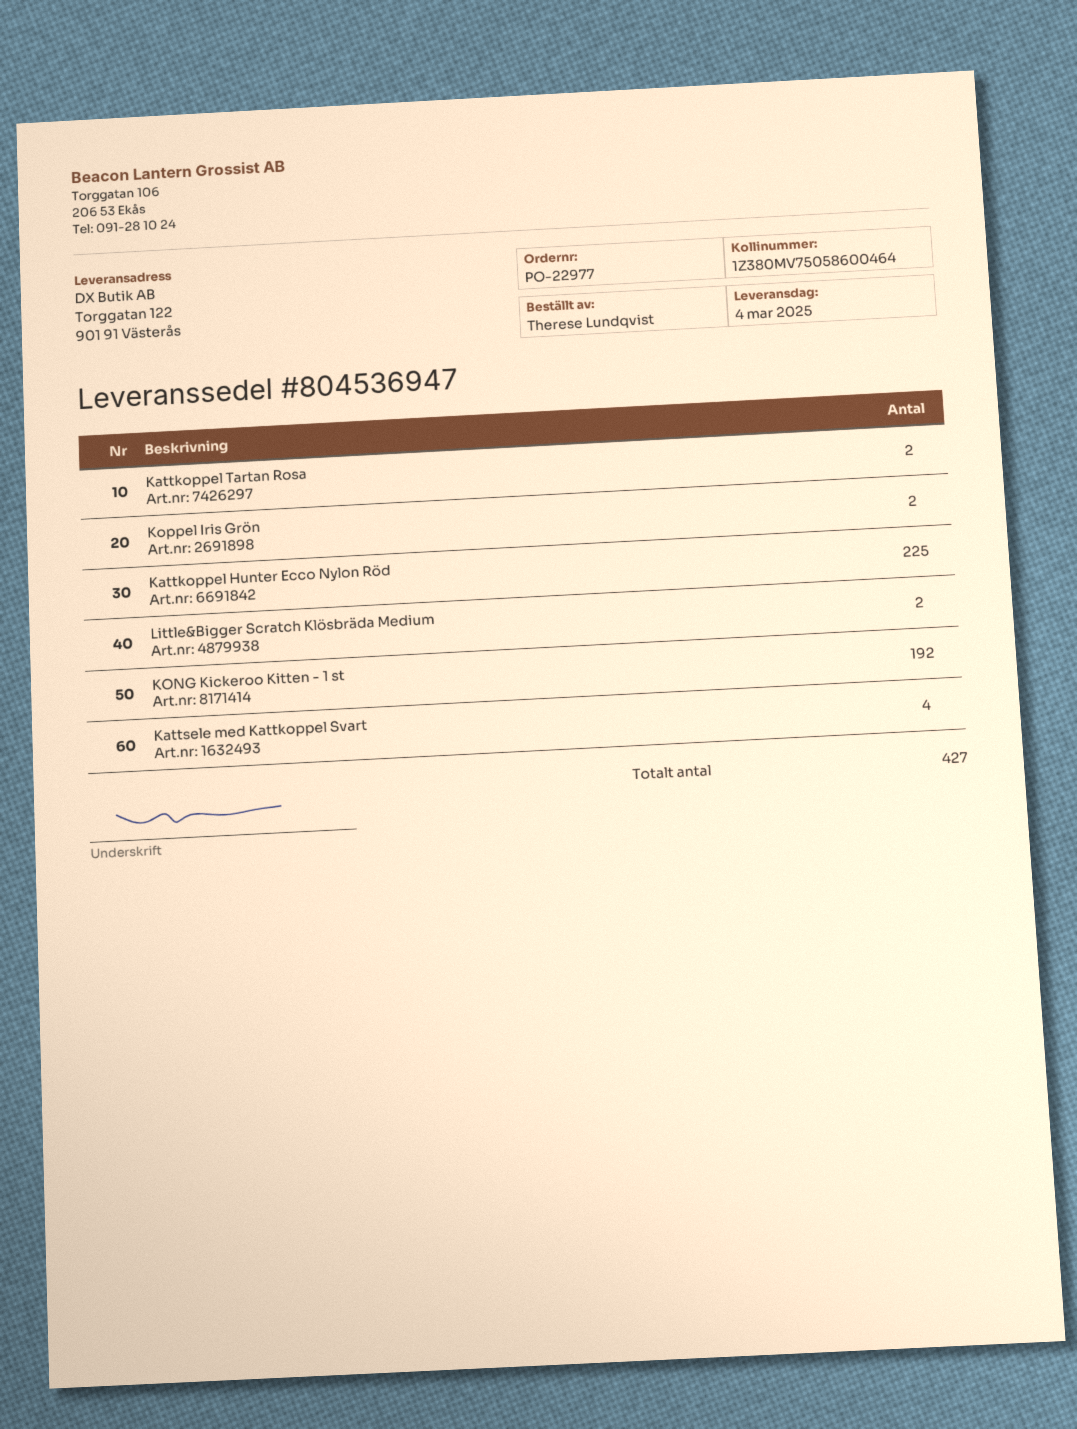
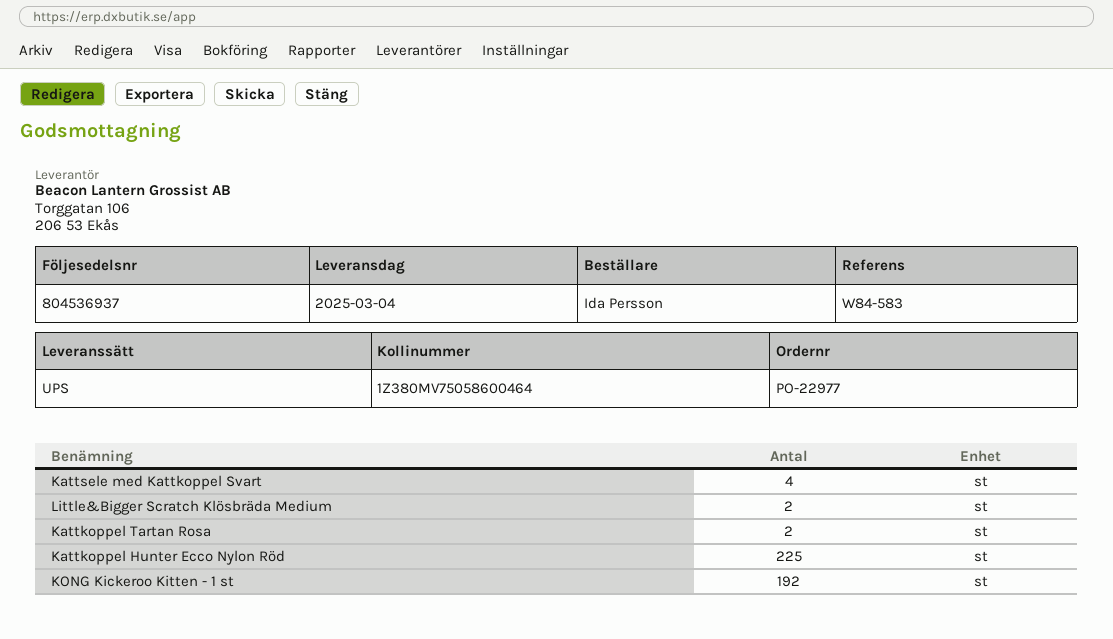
delivery note number: 804536947 -> 804536937
ordered by: Therese Lundqvist -> Ida Persson
Koppel Iris Grön: 2 -> none

